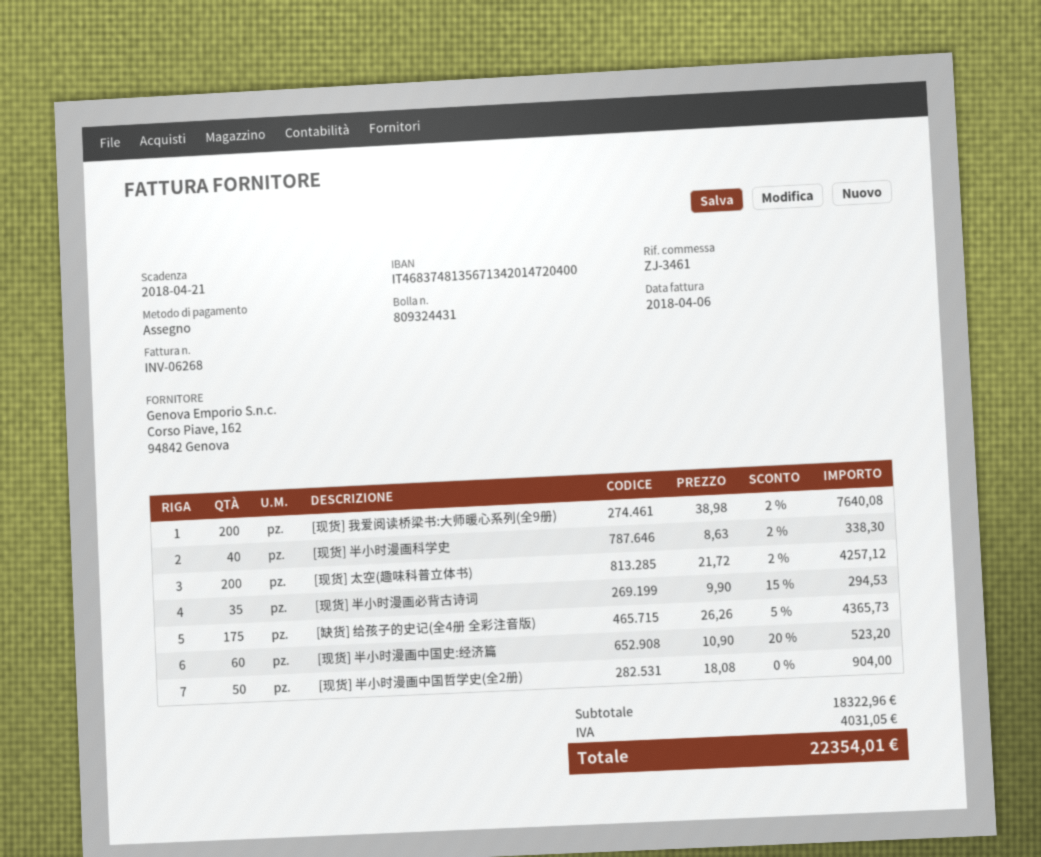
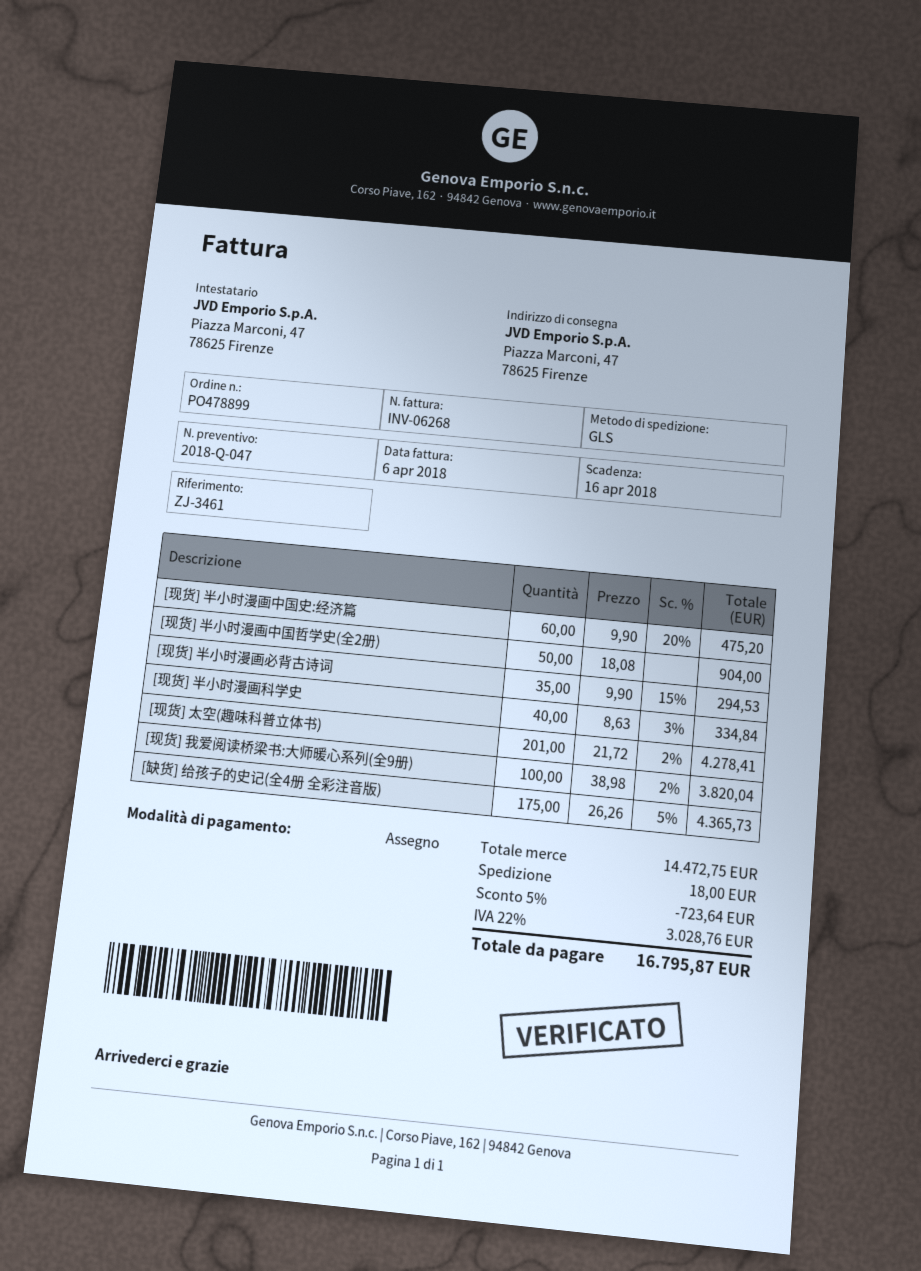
due date: 2018-04-21 -> 2018-04-16
[现货] 我爱阅读桥梁书:大师暖心系列(全9册): 200 x 38.98 - 2% = 7640.08 -> 100 x 38.98 - 2% = 3820.04
[现货] 半小时漫画科学史: 40 x 8.63 - 2% = 338.30 -> 40 x 8.63 - 3% = 334.84
[现货] 太空(趣味科普立体书): 200 x 21.72 - 2% = 4257.12 -> 201 x 21.72 - 2% = 4278.41
[现货] 半小时漫画中国史:经济篇: 60 x 10.90 - 20% = 523.20 -> 60 x 9.90 - 20% = 475.20
subtotal: 18322.96 -> 14472.75
discount: none -> 5% = 723.64
shipping: none -> 18.00
tax: 4031.05 -> 3028.76
total: 22354.01 -> 16795.87

